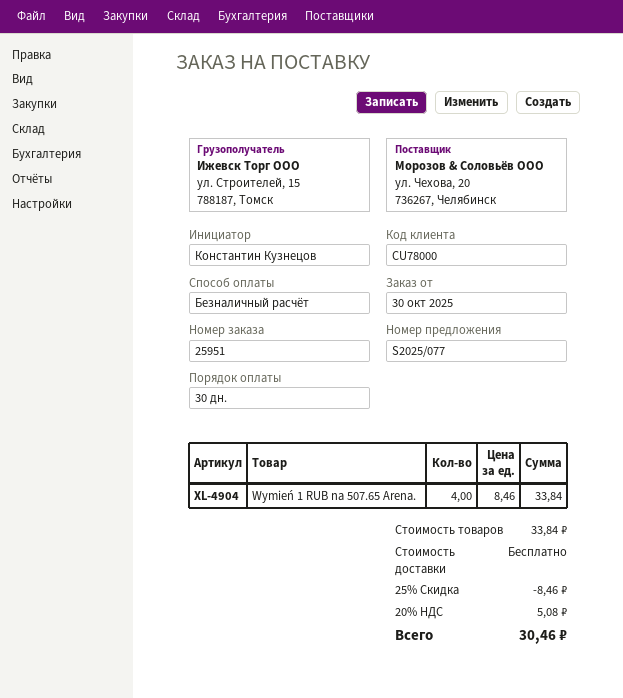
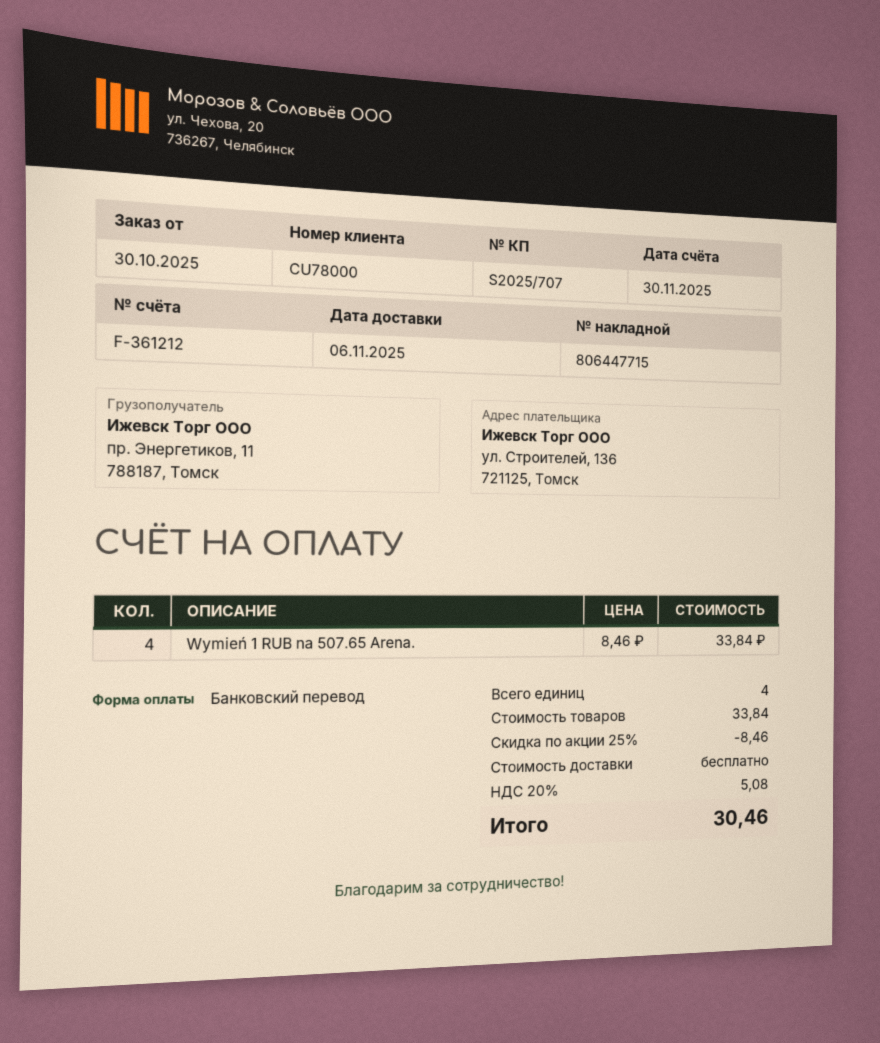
quote number: S2025/077 -> S2025/707
ship to: ул. Строителей, 15, 788187, Томск -> пр. Энергетиков, 11, 788187, Томск

